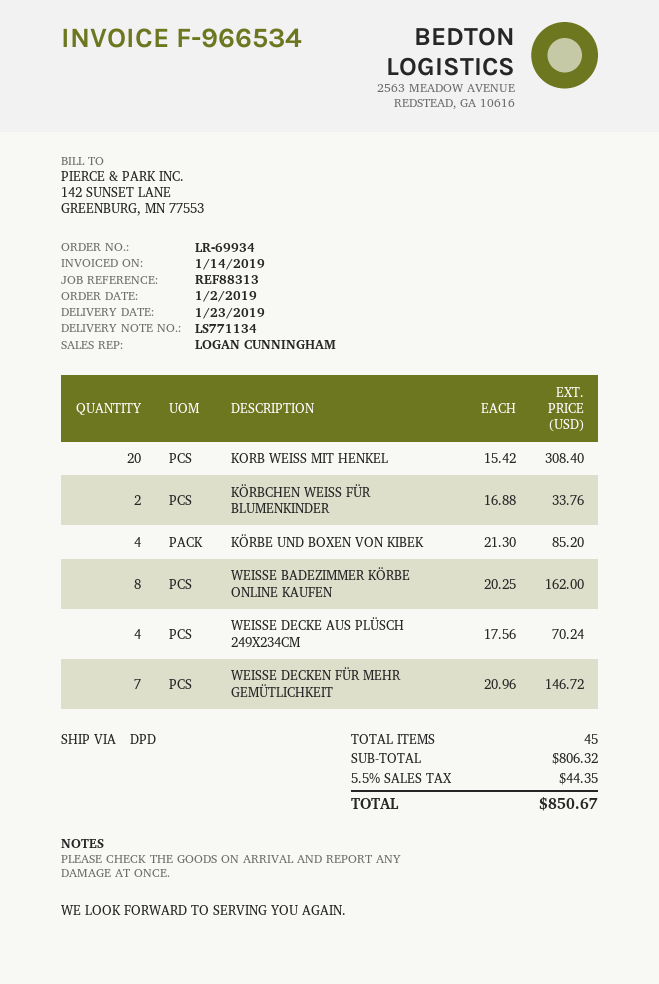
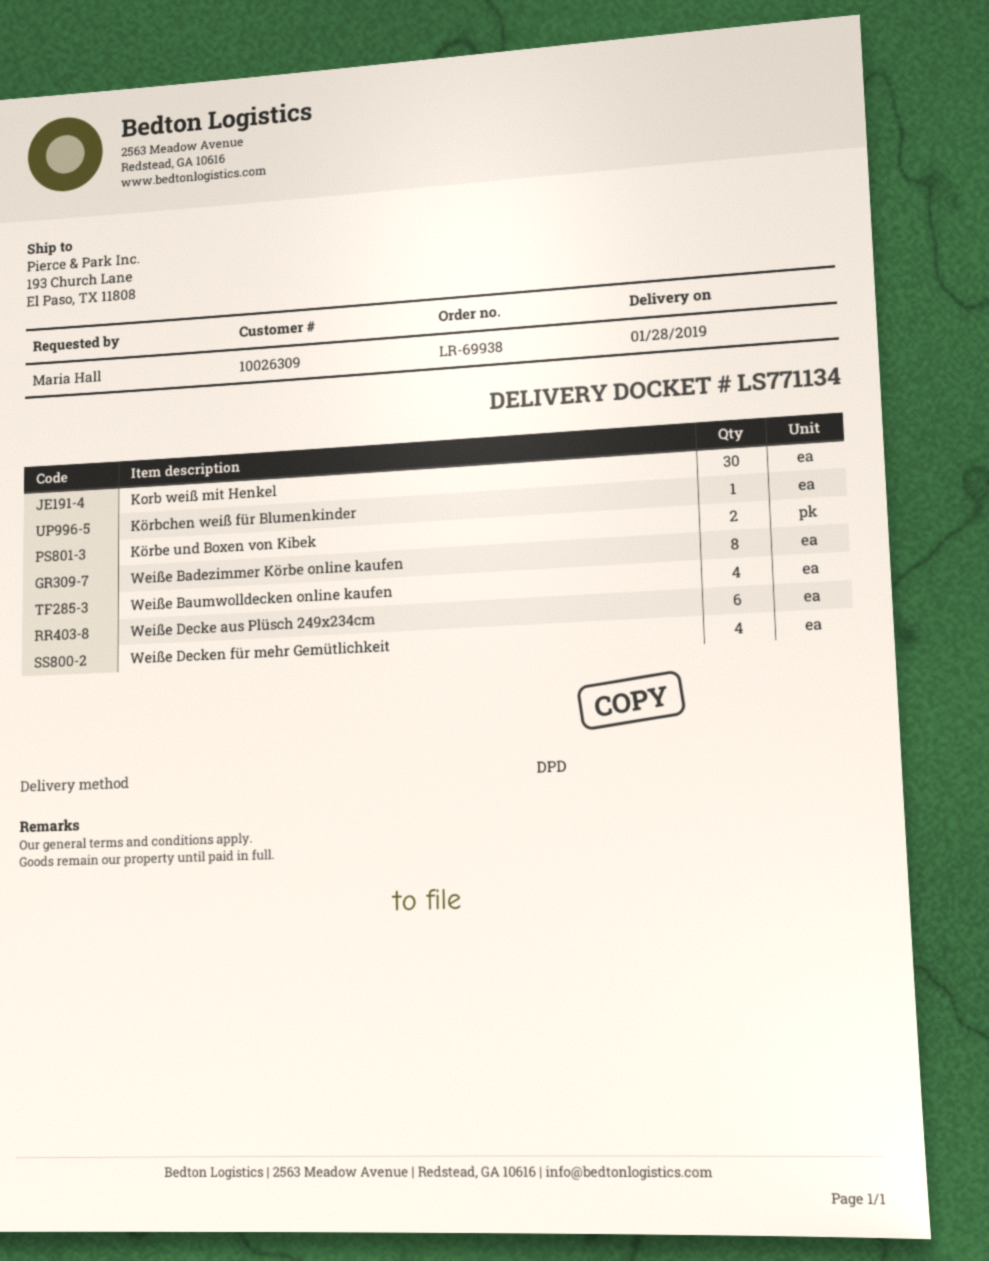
order number: LR-69934 -> LR-69938
delivery date: 2019-01-23 -> 2019-01-28
KORB WEISS MIT HENKEL: 20 -> 30
KÖRBCHEN WEISS FÜR BLUMENKINDER: 2 -> 1
KÖRBE UND BOXEN VON KIBEK: 4 -> 2
WEISSE DECKE AUS PLÜSCH 249X234CM: 4 -> 6
WEISSE DECKEN FÜR MEHR GEMÜTLICHKEIT: 7 -> 4
Weiße Baumwolldecken online kaufen: none -> 4

